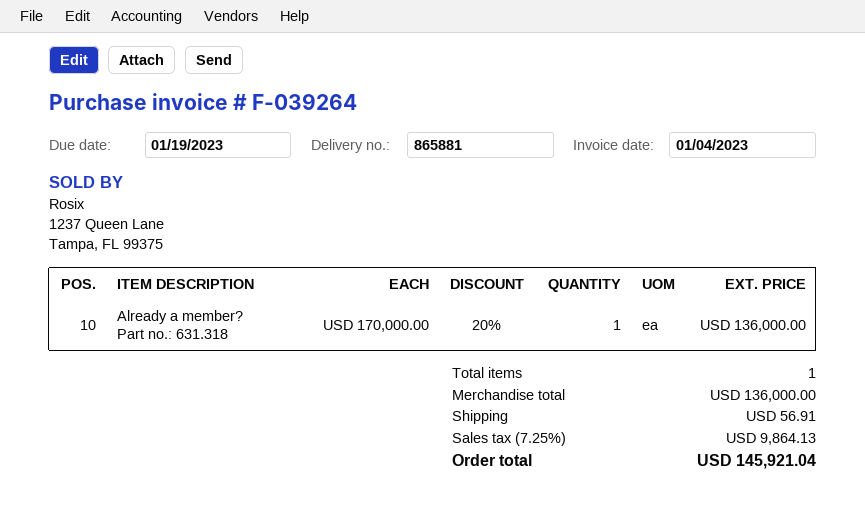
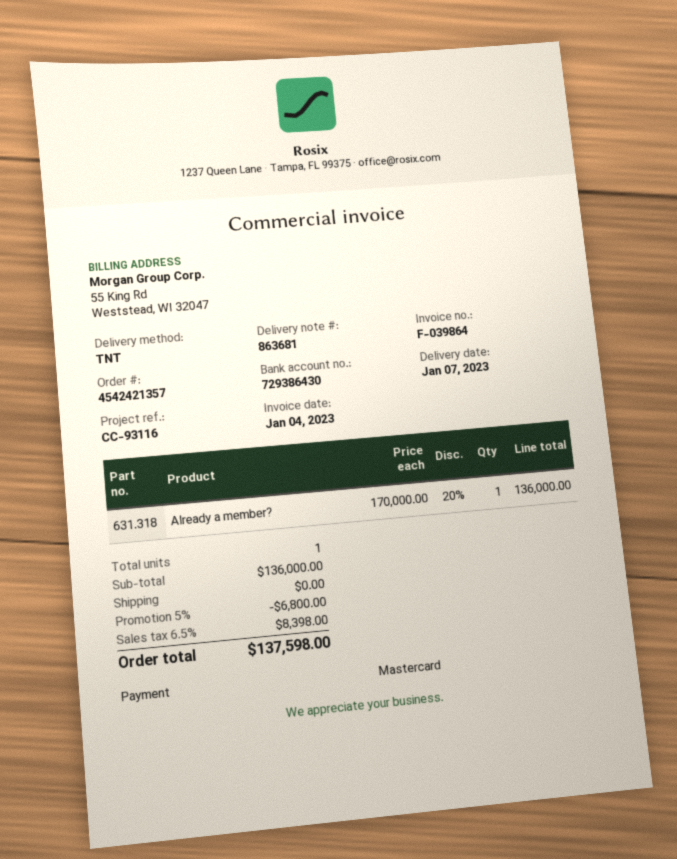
delivery note number: 865881 -> 863681
invoice number: F-039264 -> F-039864
discount: none -> 5% = 6800.00
shipping: 56.91 -> 0.00
tax: 7.25% = 9864.13 -> 6.5% = 8398.00
total: 145921.04 -> 137598.00

